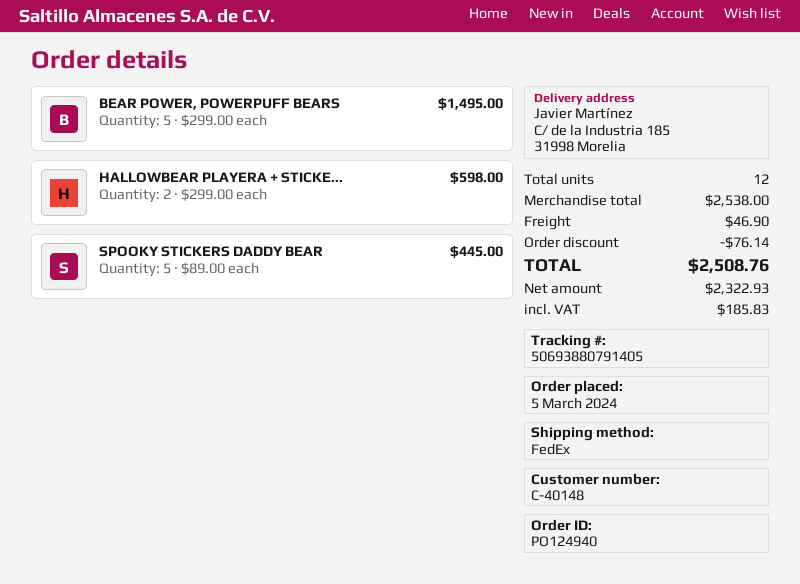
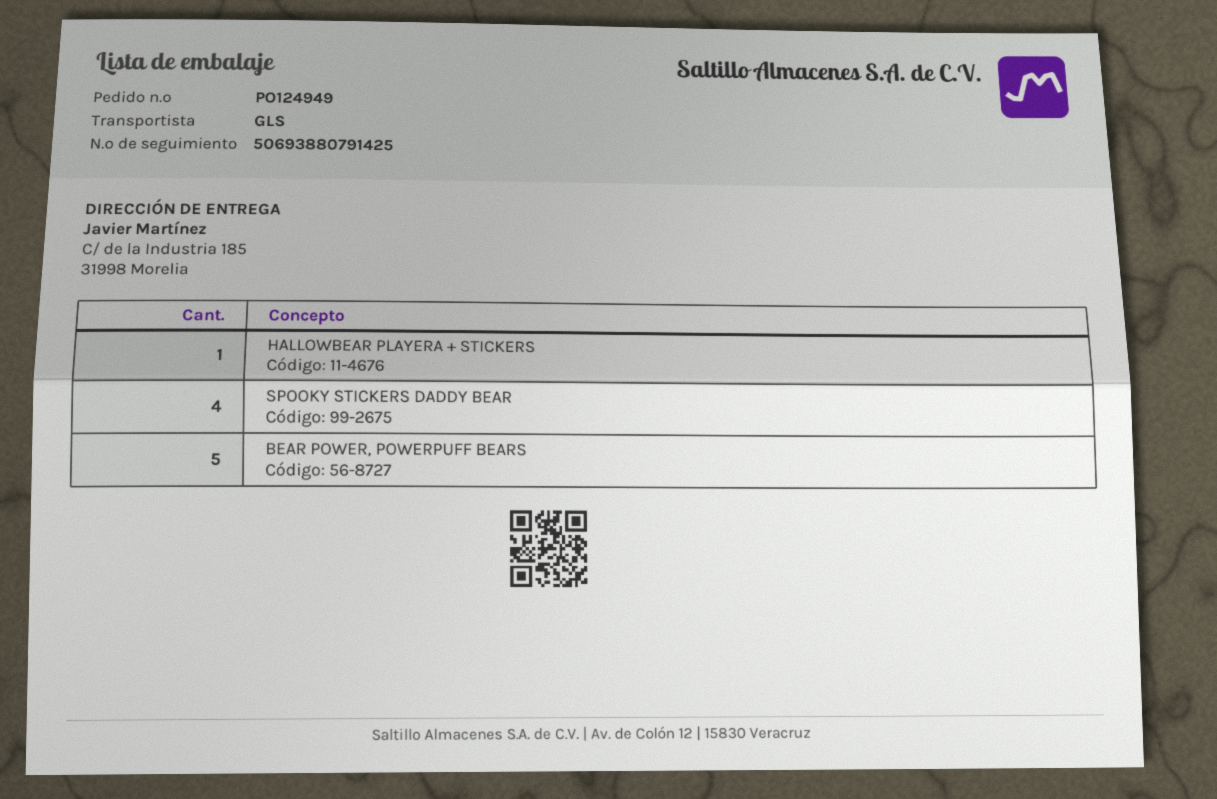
order number: PO124940 -> PO124949
shipping method: FedEx -> GLS
tracking number: 50693880791405 -> 50693880791425
HALLOWBEAR PLAYERA + STICKE...: 2 -> 1
SPOOKY STICKERS DADDY BEAR: 5 -> 4

